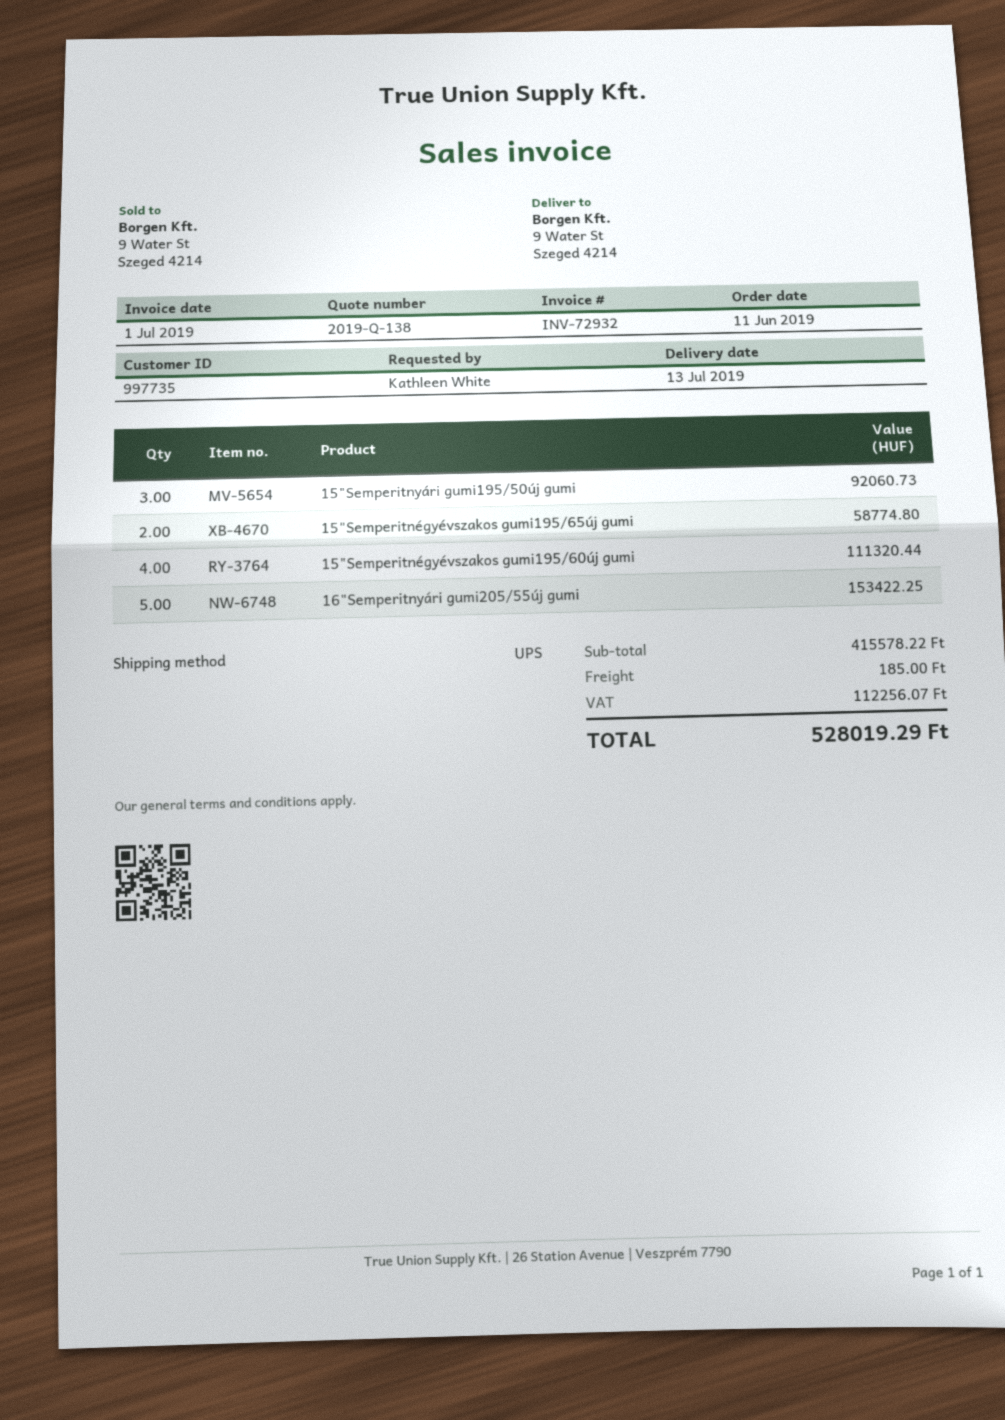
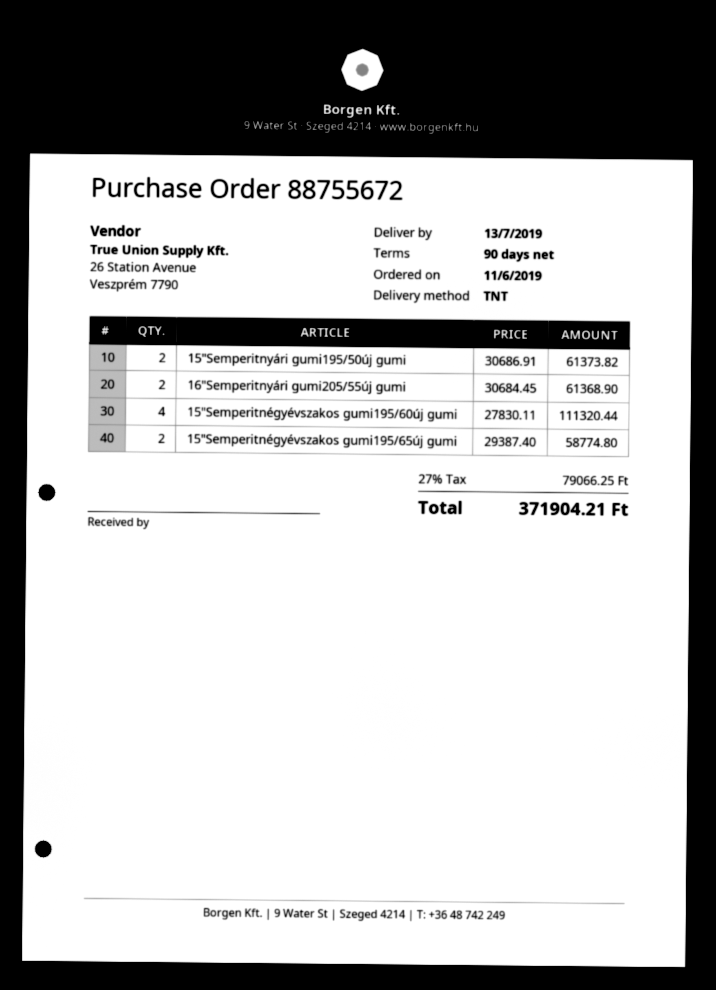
shipping method: UPS -> TNT
15"Semperitnyári gumi195/50új gumi: 3 for 92060.73 -> 2 for 61373.82
16"Semperitnyári gumi205/55új gumi: 5 for 153422.25 -> 2 for 61368.90
shipping: 185.00 -> none
tax: 112256.07 -> 79066.25
total: 528019.29 -> 371904.21

